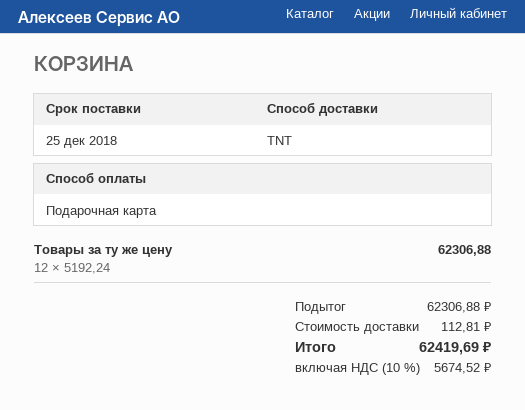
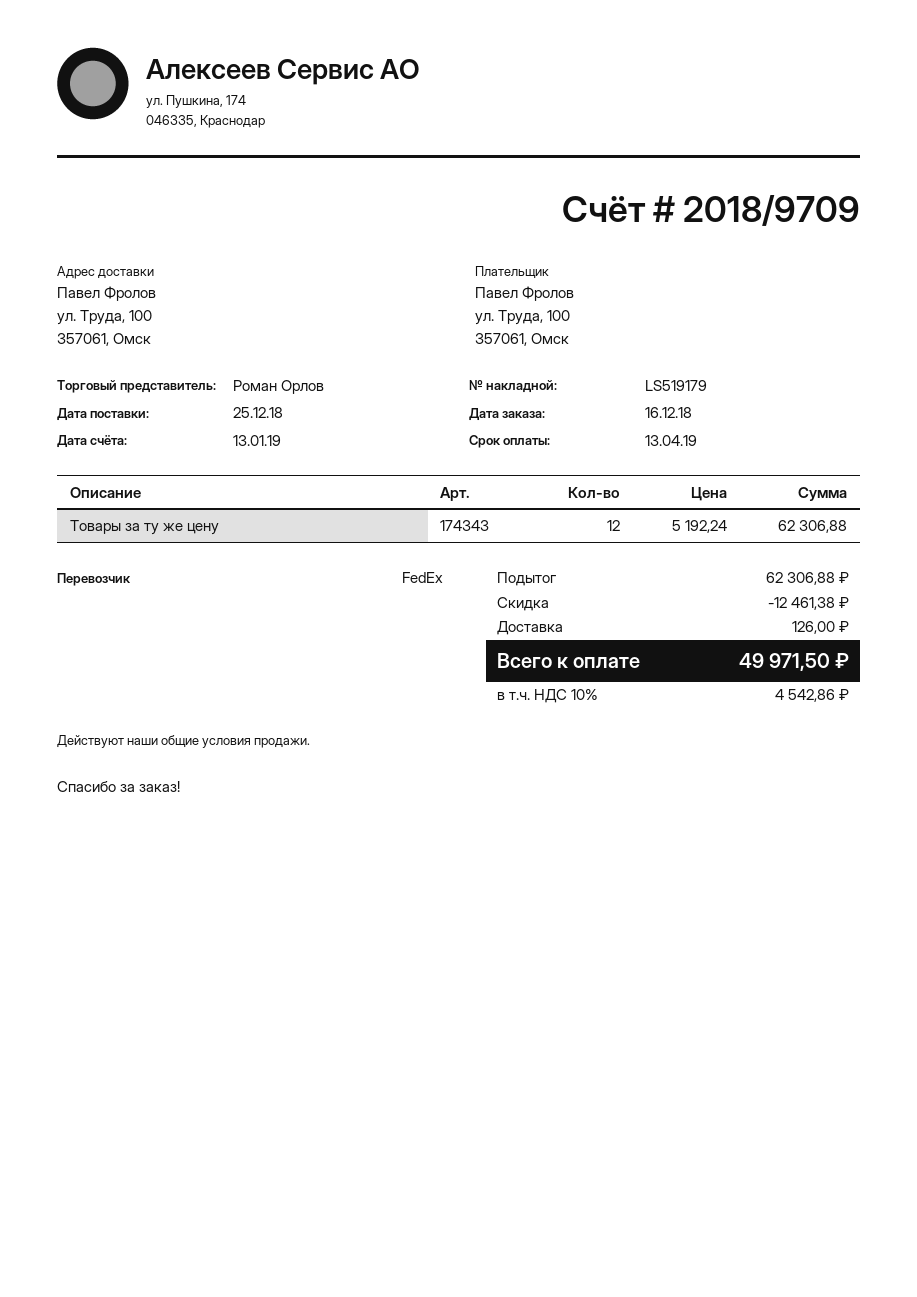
shipping method: TNT -> FedEx
discount: none -> 12461.38
shipping: 112.81 -> 126.00
tax: 10% = 5674.52 -> 10% = 4542.86
total: 62419.69 -> 49971.50

